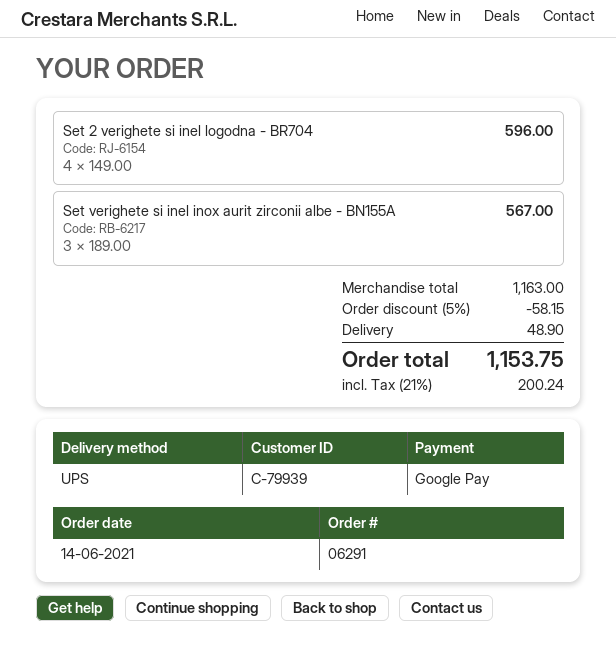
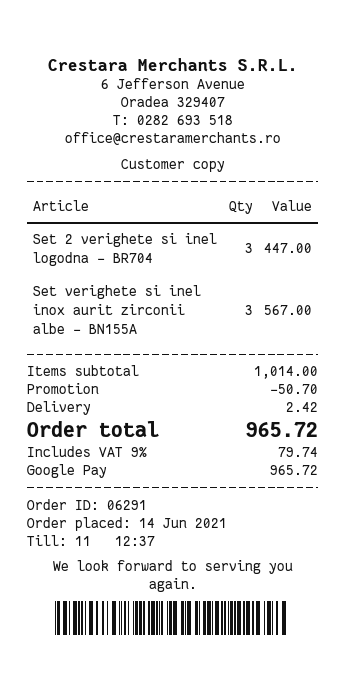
Set 2 verighete si inel logodna - BR704: 4 for 596.00 -> 3 for 447.00
subtotal: 1163.00 -> 1014.00
discount: 58.15 -> 50.70
shipping: 48.90 -> 2.42
tax: 21% = 200.24 -> 9% = 79.74
total: 1153.75 -> 965.72

